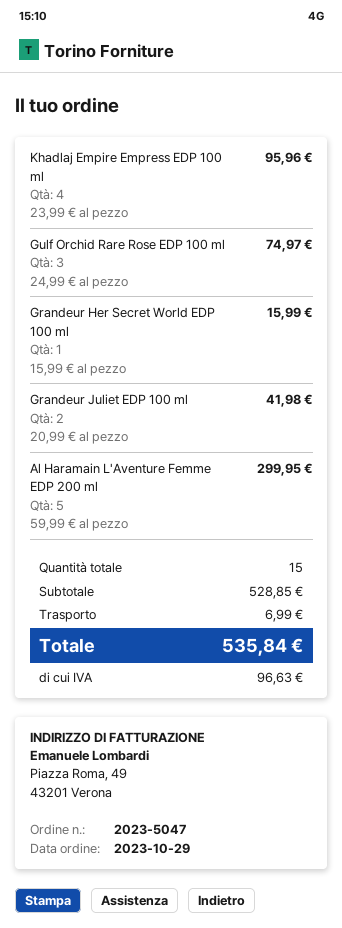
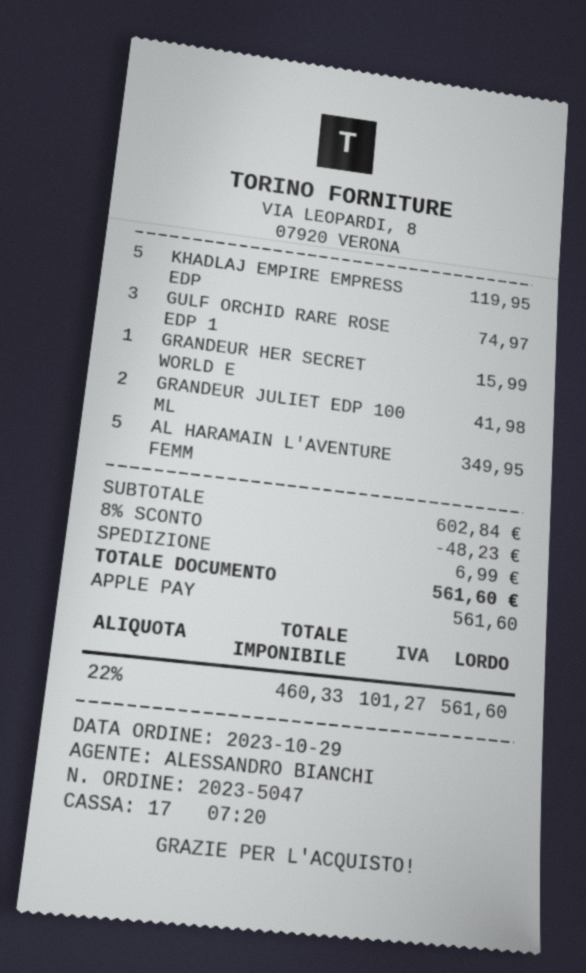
Khadlaj Empire Empress EDP 100 ml: 4 for 95.96 -> 5 for 119.95
Al Haramain L'Aventure Femme EDP 200 ml: 5 for 299.95 -> 5 for 349.95
subtotal: 528.85 -> 602.84
discount: none -> 8% = 48.23
tax: 96.63 -> 101.27
total: 535.84 -> 561.60

